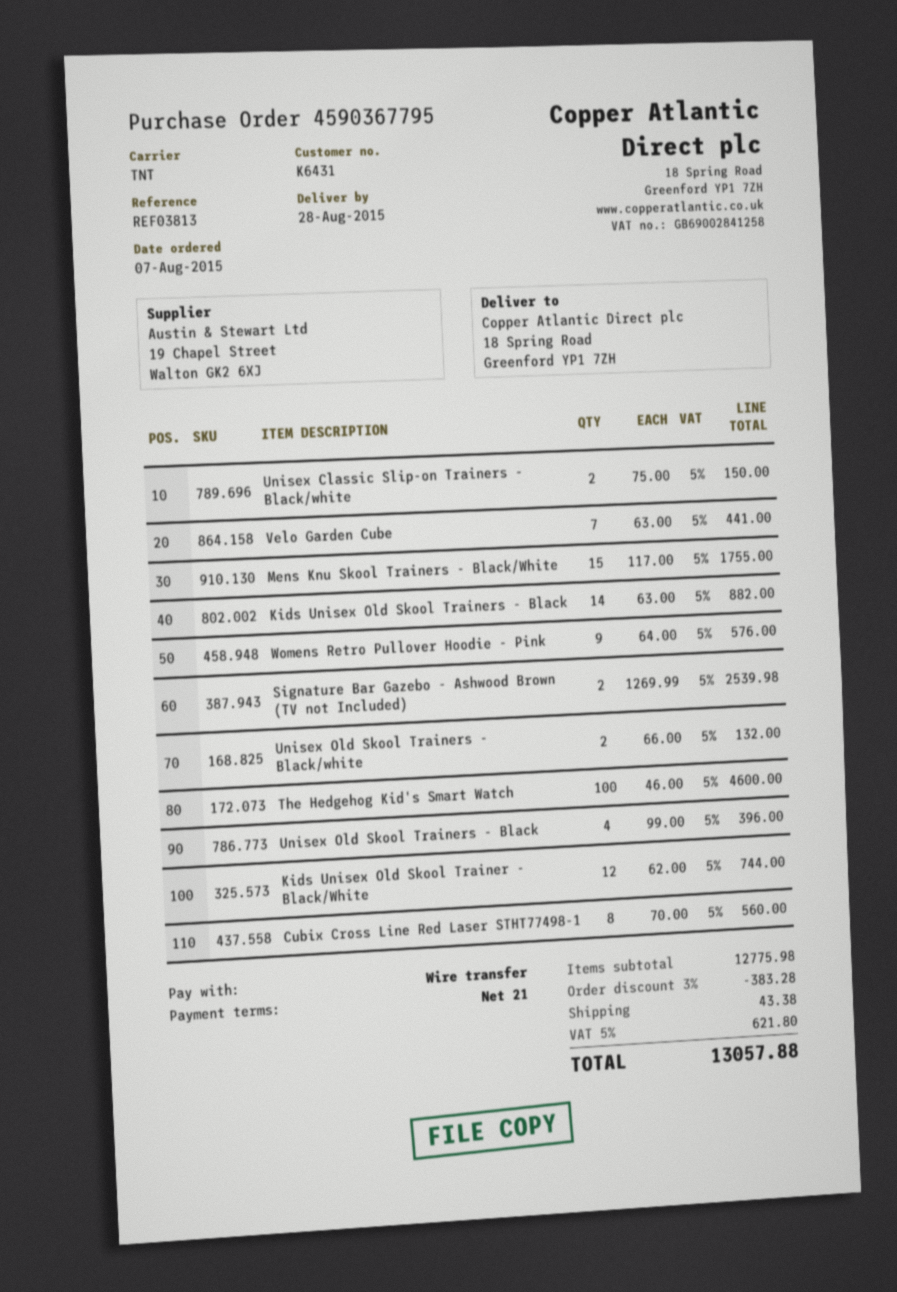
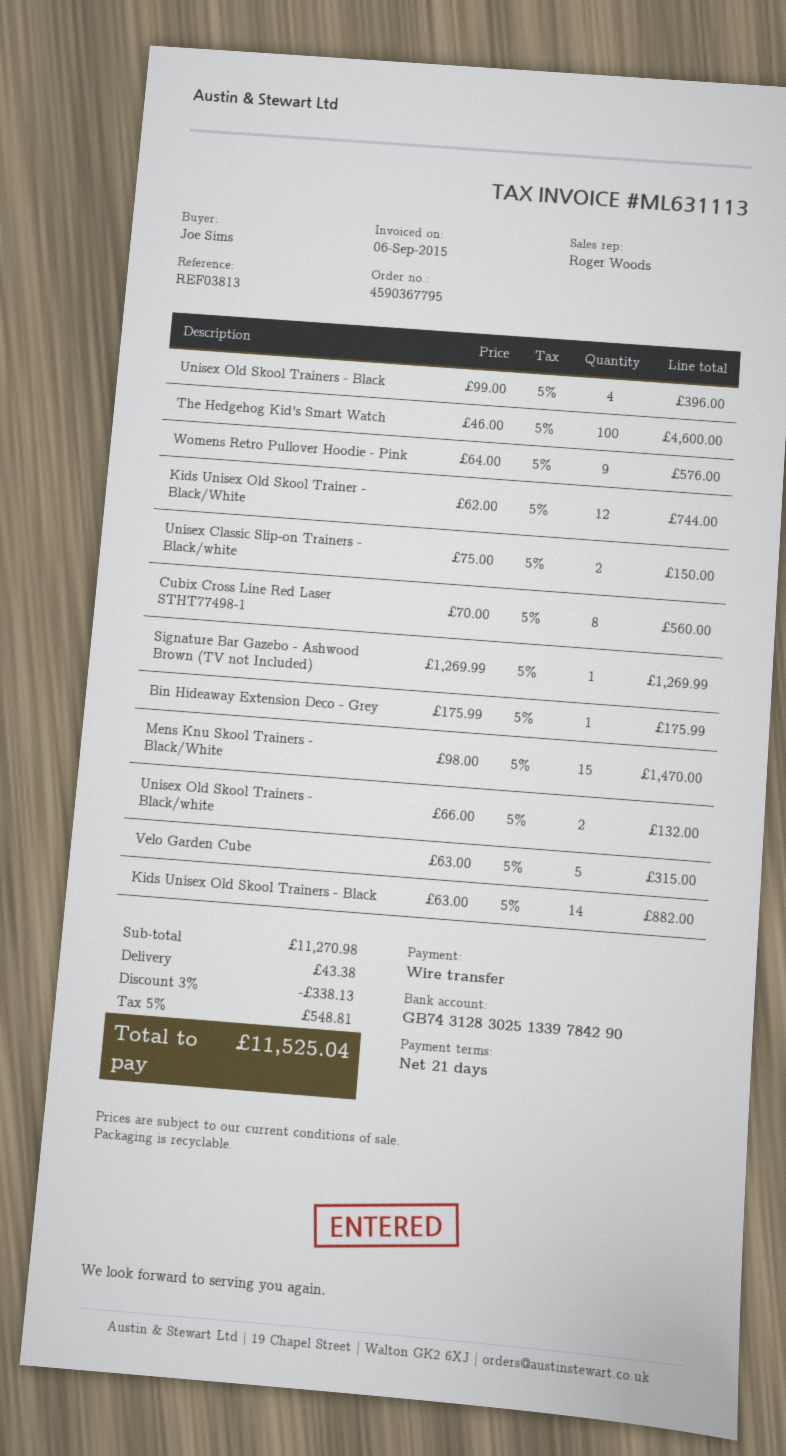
Velo Garden Cube: 7 x 63.00 = 441.00 -> 5 x 63.00 = 315.00
Mens Knu Skool Trainers - Black/White: 15 x 117.00 = 1755.00 -> 15 x 98.00 = 1470.00
Signature Bar Gazebo - Ashwood Brown (TV not Included): 2 x 1269.99 = 2539.98 -> 1 x 1269.99 = 1269.99
Bin Hideaway Extension Deco - Grey: none -> 1 x 175.99 = 175.99
subtotal: 12775.98 -> 11270.98
discount: 3% = 383.28 -> 3% = 338.13
tax: 5% = 621.80 -> 5% = 548.81
total: 13057.88 -> 11525.04

